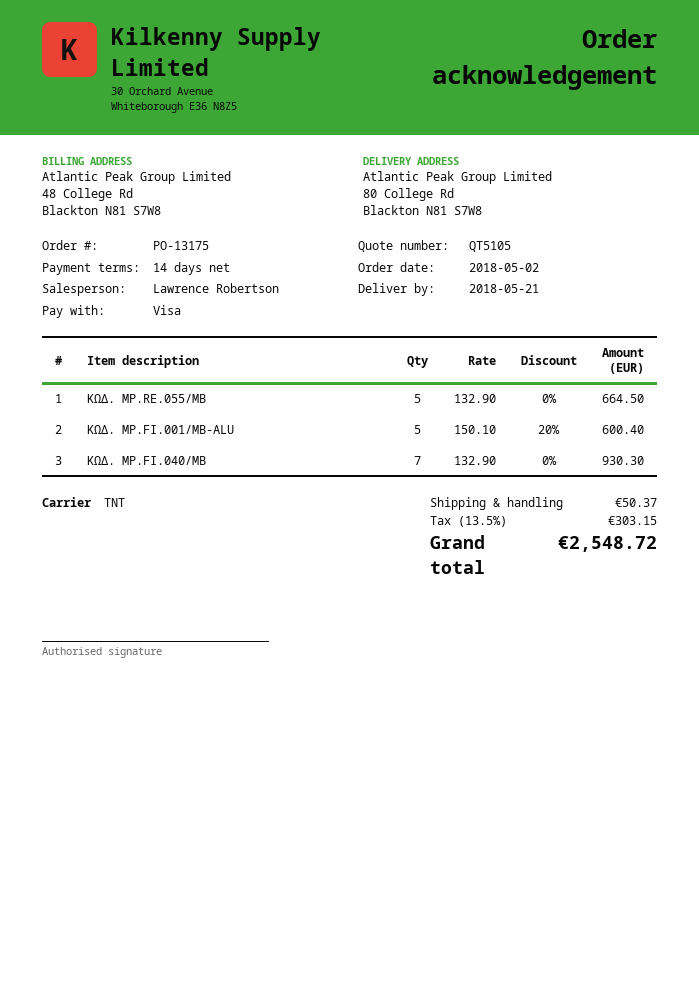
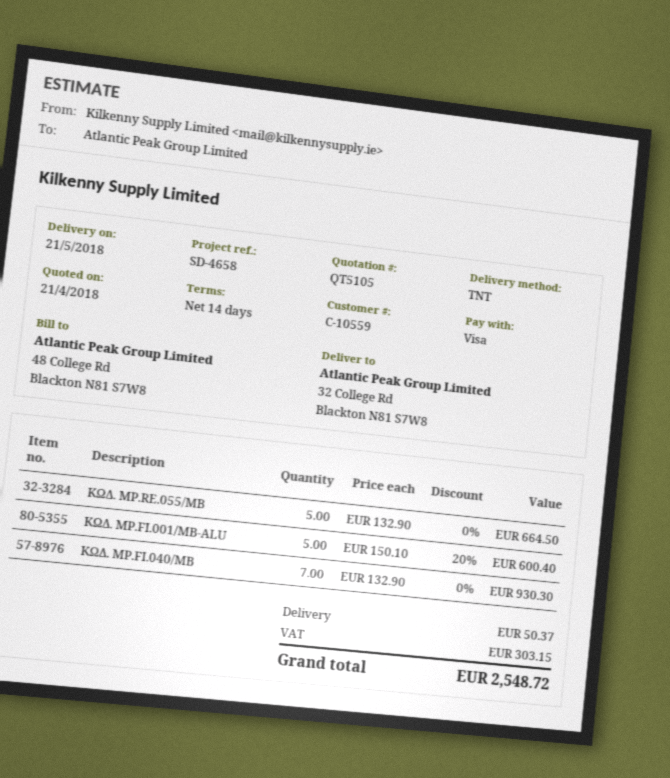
ship to: 80 College Rd, Blackton N81 S7W8 -> 32 College Rd, Blackton N81 S7W8

